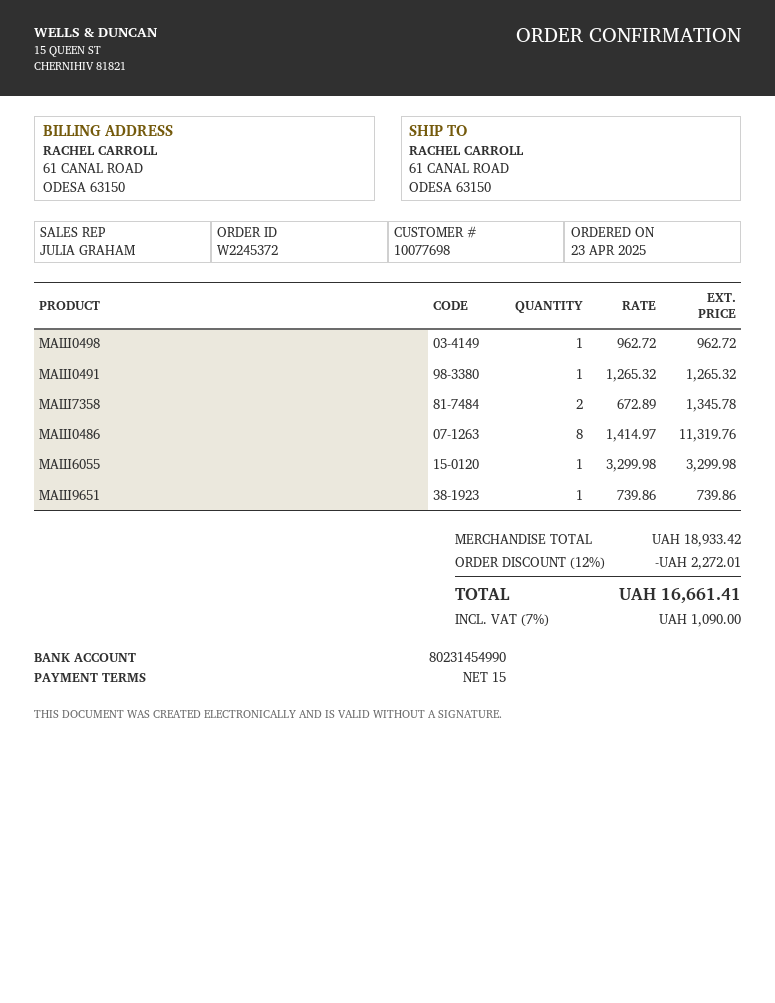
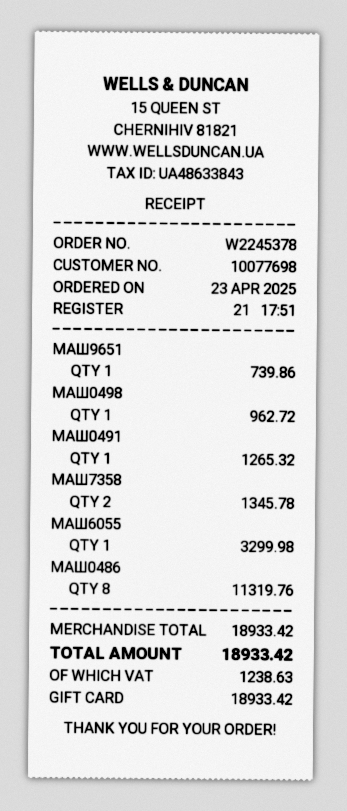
order number: W2245372 -> W2245378
discount: 12% = 2272.01 -> none
tax: 1090.00 -> 1238.63
total: 16661.41 -> 18933.42

